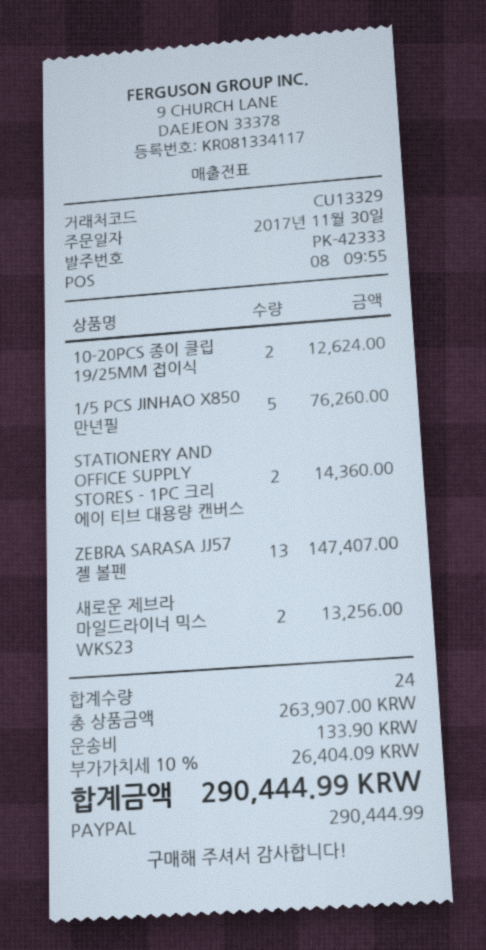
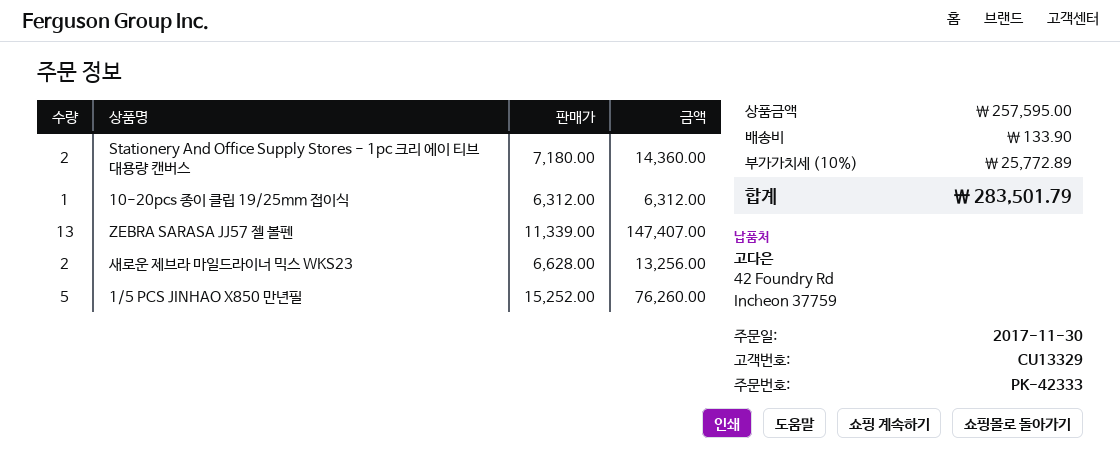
10-20PCS 종이 클립 19/25MM 접이식: 2 for 12624.00 -> 1 for 6312.00
subtotal: 263907.00 -> 257595.00
tax: 10% = 26404.09 -> 10% = 25772.89
total: 290444.99 -> 283501.79

